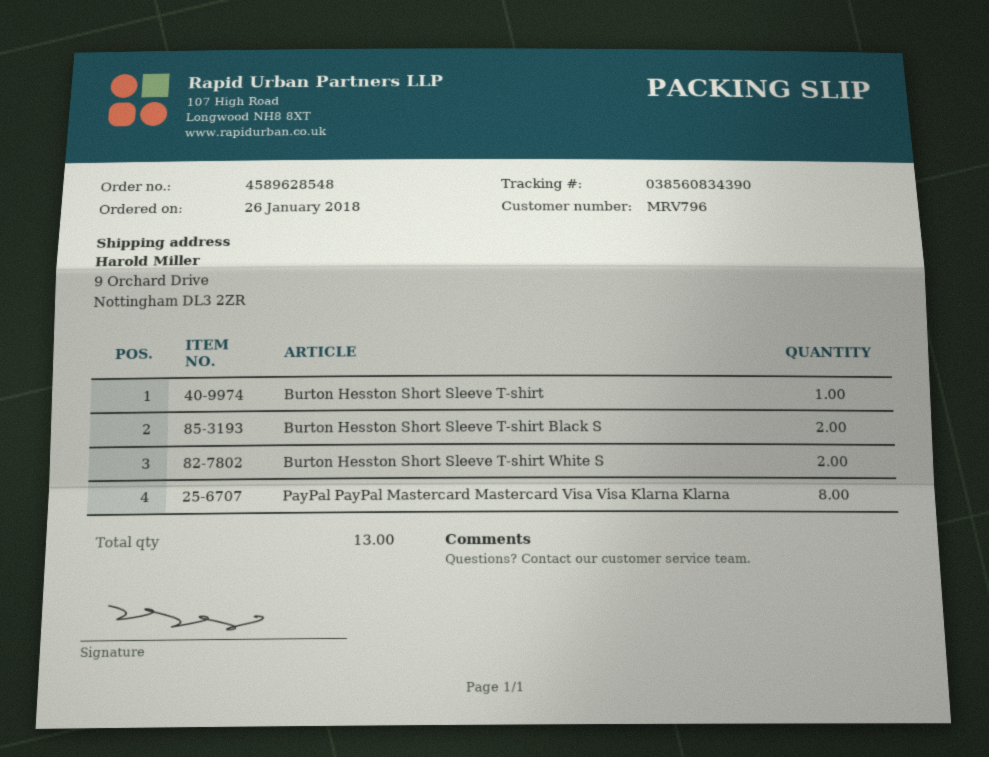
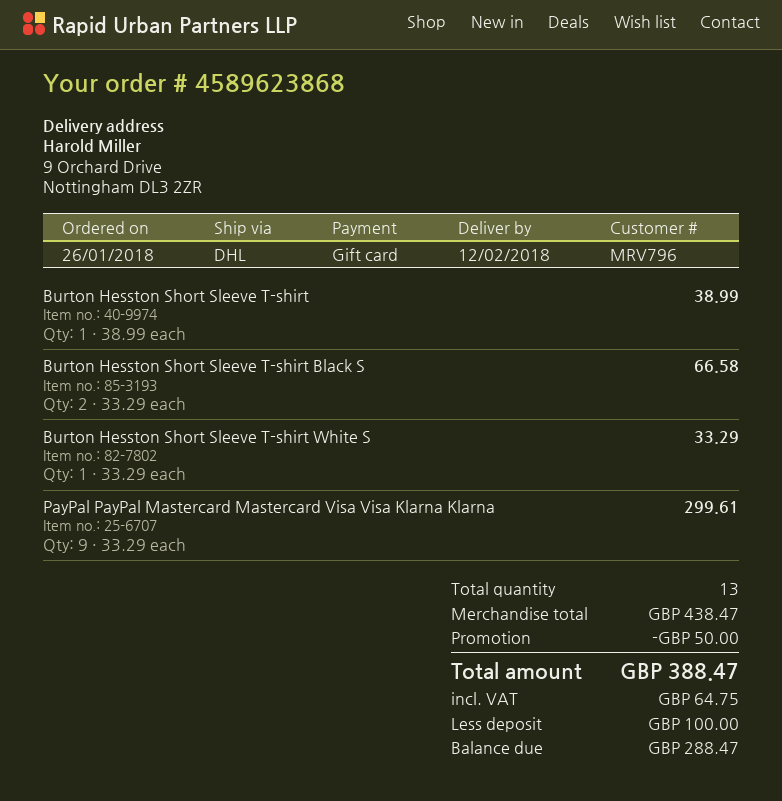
order number: 4589628548 -> 4589623868
Burton Hesston Short Sleeve T-shirt White S: 2 -> 1
PayPal PayPal Mastercard Mastercard Visa Visa Klarna Klarna: 8 -> 9

